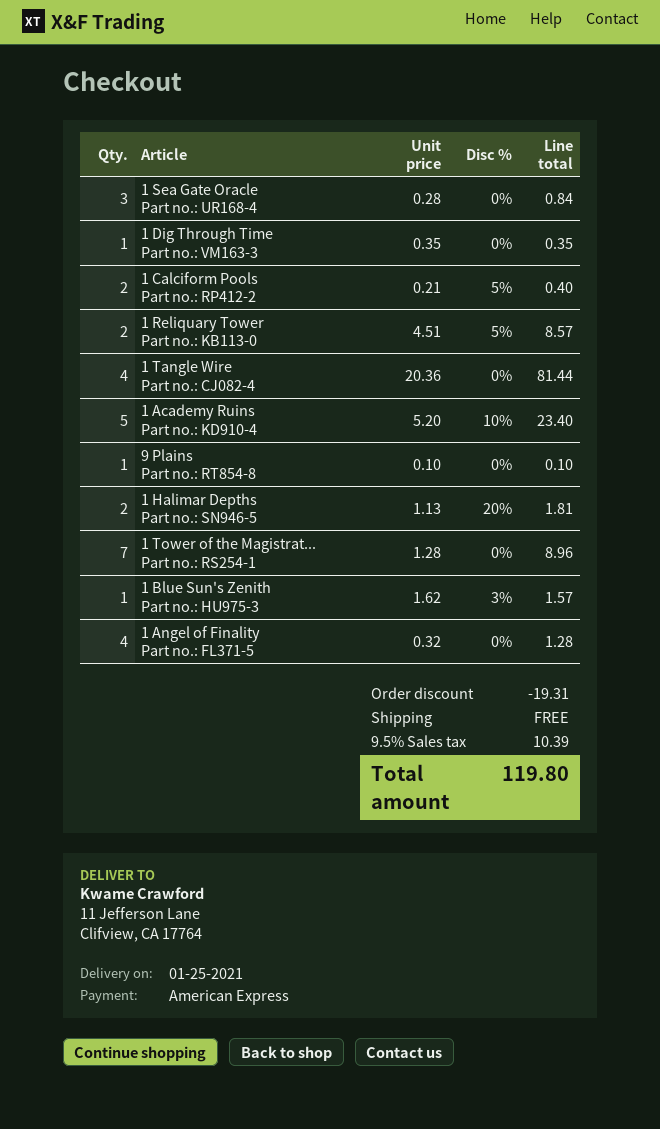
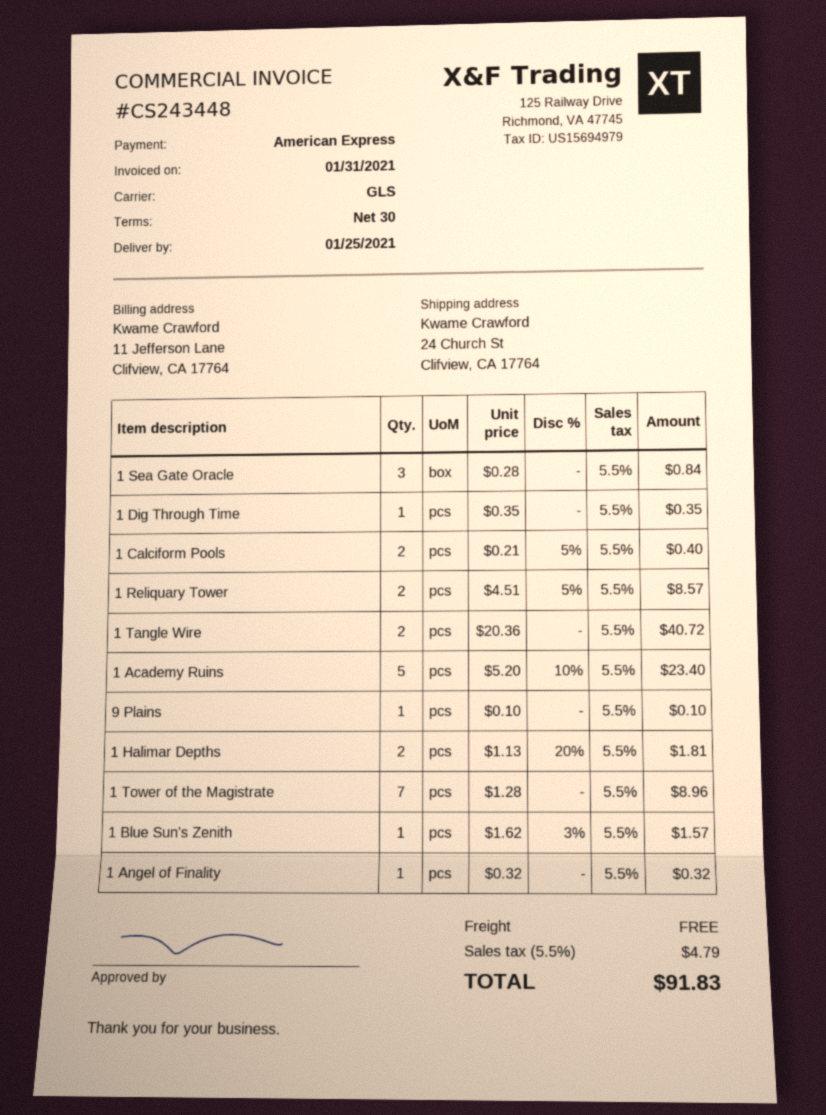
ship to: 11 Jefferson Lane, Clifview, CA 17764 -> 24 Church St, Clifview, CA 17764
1 Tangle Wire: 4 x 20.36 = 81.44 -> 2 x 20.36 = 40.72
1 Angel of Finality: 4 x 0.32 = 1.28 -> 1 x 0.32 = 0.32
discount: 19.31 -> none
tax: 9.5% = 10.39 -> 5.5% = 4.79
total: 119.80 -> 91.83

